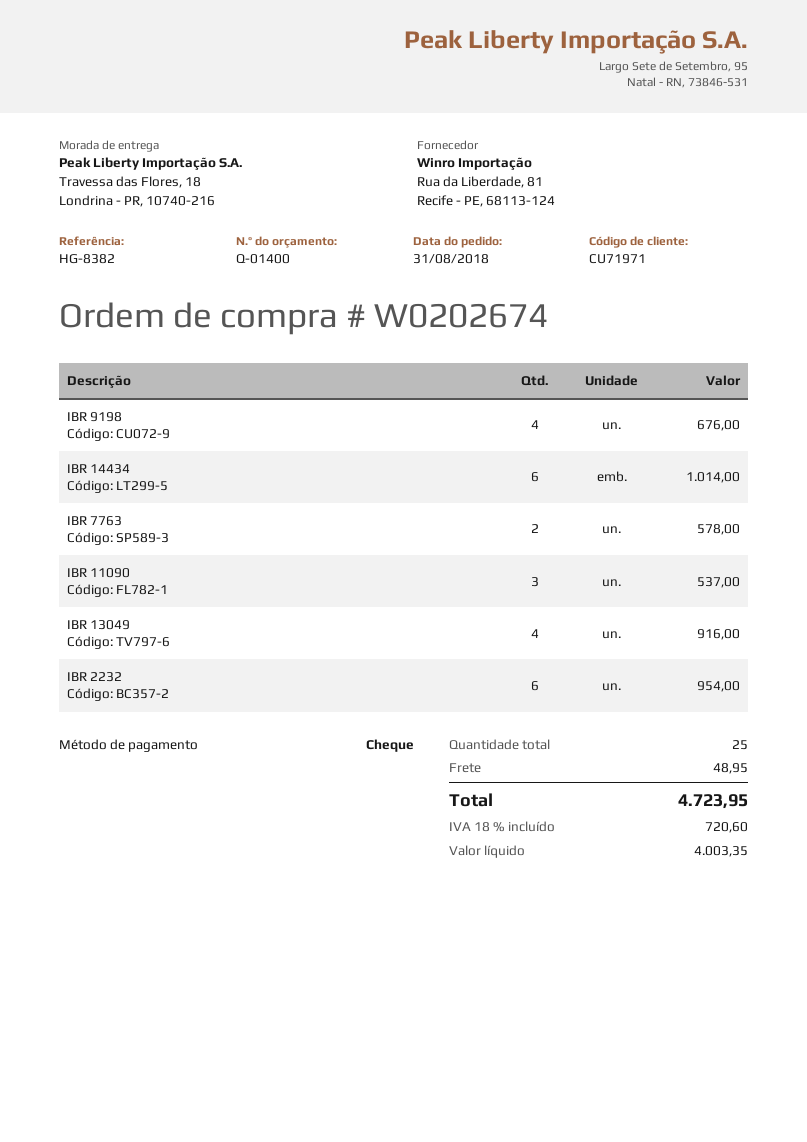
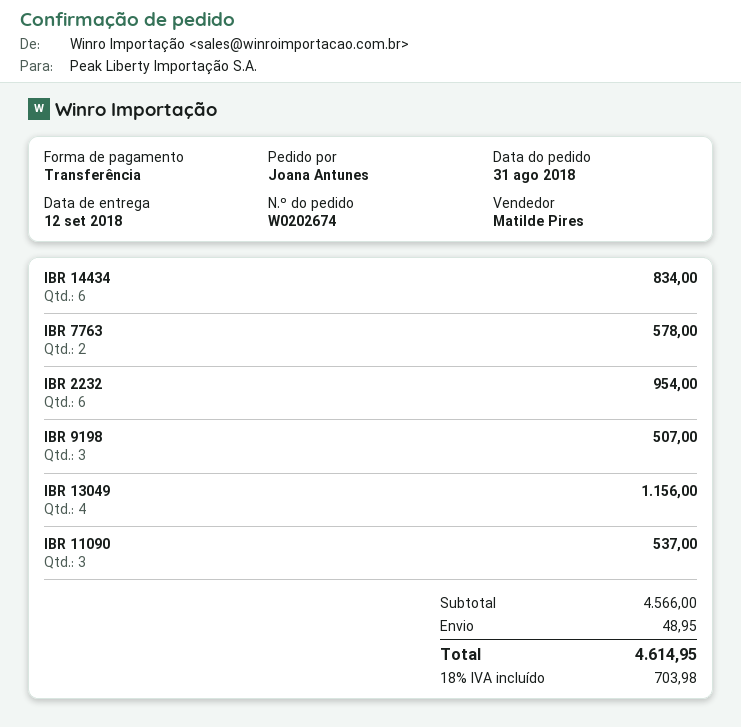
payment method: cheque -> bank transfer
IBR 9198: 4 for 676.00 -> 3 for 507.00
IBR 14434: 6 for 1014.00 -> 6 for 834.00
IBR 13049: 4 for 916.00 -> 4 for 1156.00
tax: 18% = 720.60 -> 18% = 703.98
total: 4723.95 -> 4614.95

